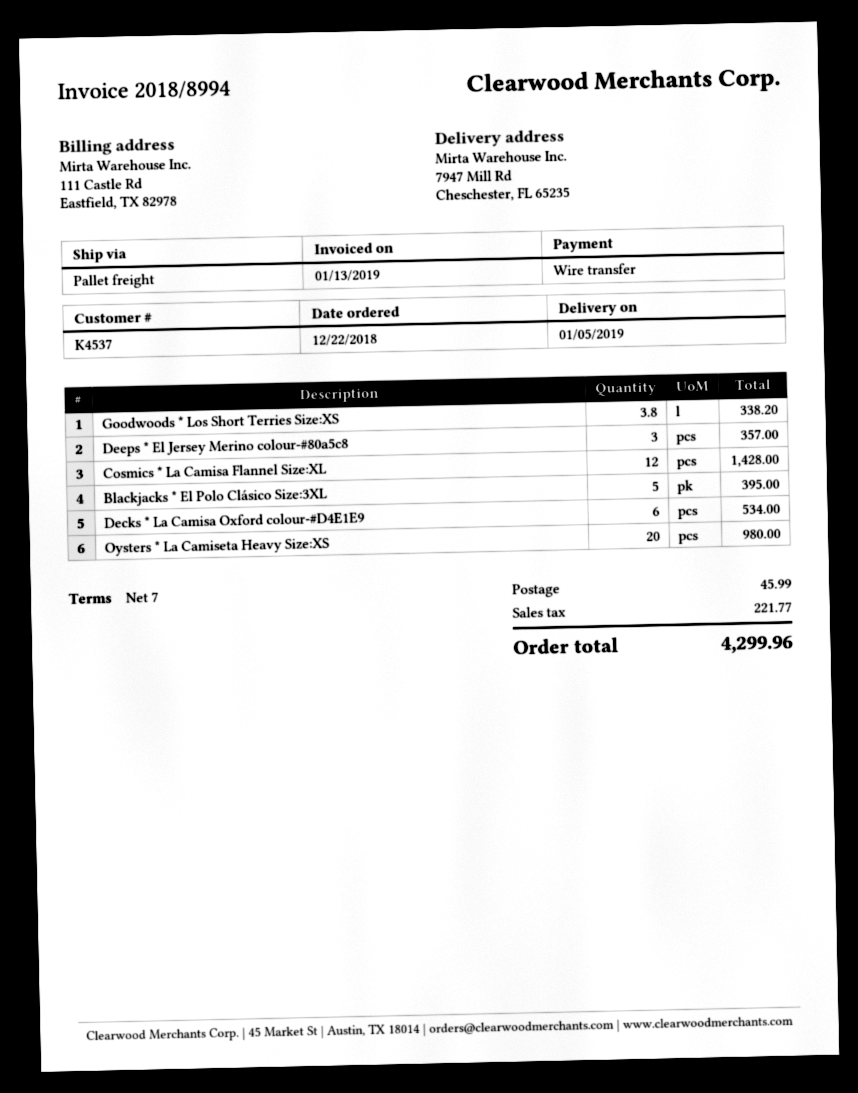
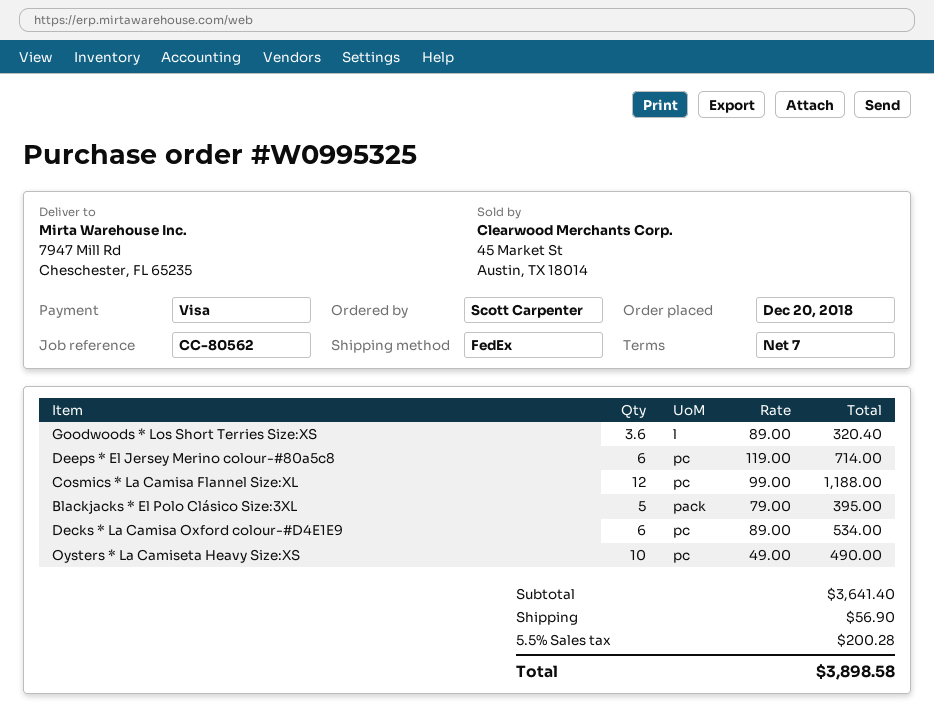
order date: 2018-12-22 -> 2018-12-20
payment method: bank transfer -> Visa
shipping method: pallet freight -> FedEx
Goodwoods * Los Short Terries Size:XS: 3.8 for 338.20 -> 3.6 for 320.40
Deeps * El Jersey Merino colour-#80a5c8: 3 for 357.00 -> 6 for 714.00
Cosmics * La Camisa Flannel Size:XL: 12 for 1428.00 -> 12 for 1188.00
Oysters * La Camiseta Heavy Size:XS: 20 for 980.00 -> 10 for 490.00
shipping: 45.99 -> 56.90
tax: 221.77 -> 200.28
total: 4299.96 -> 3898.58

